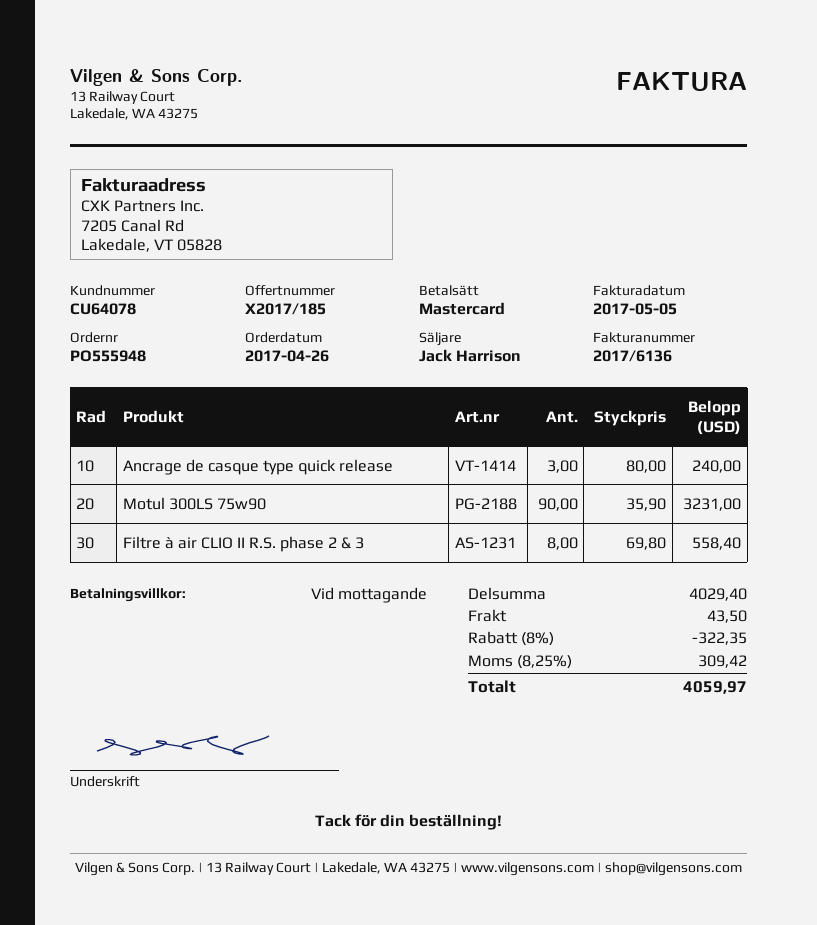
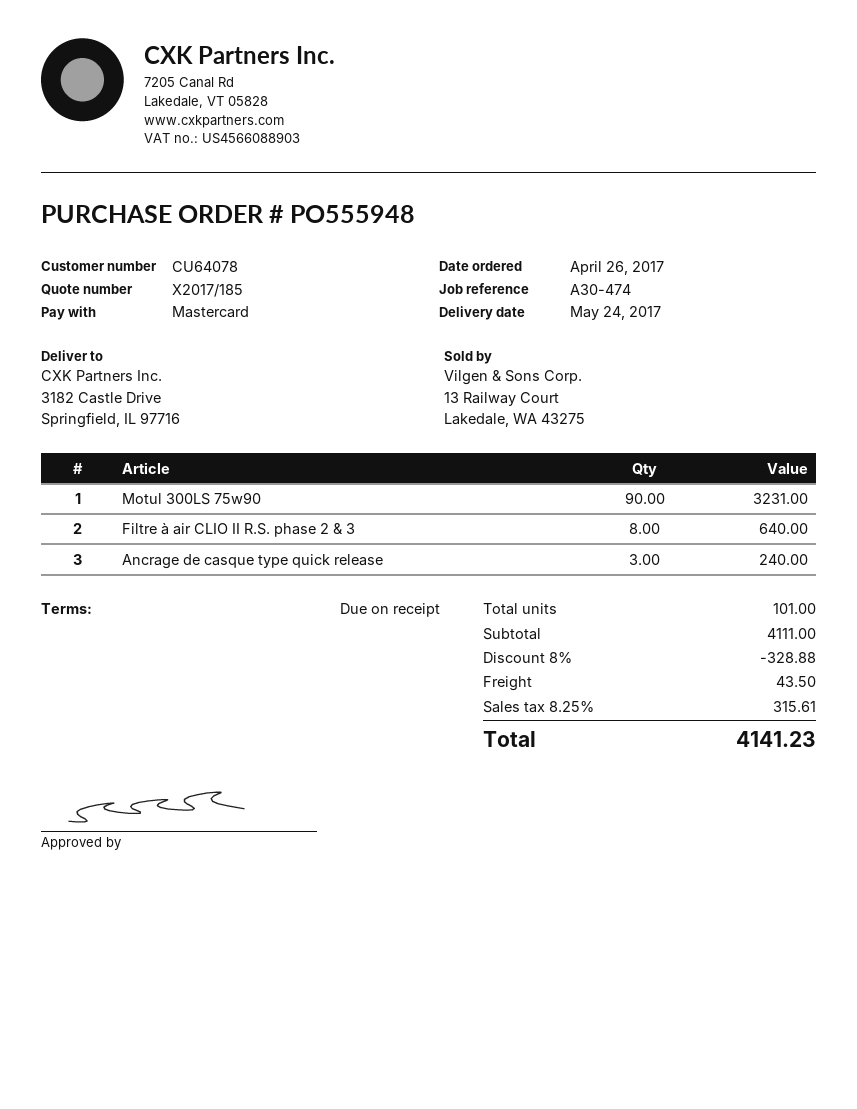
Filtre à air CLIO II R.S. phase 2 & 3: 8 for 558.40 -> 8 for 640.00
subtotal: 4029.40 -> 4111.00
discount: 8% = 322.35 -> 8% = 328.88
tax: 8.25% = 309.42 -> 8.25% = 315.61
total: 4059.97 -> 4141.23

